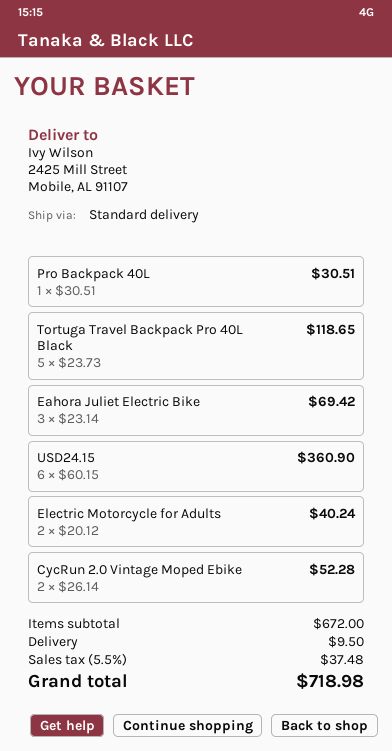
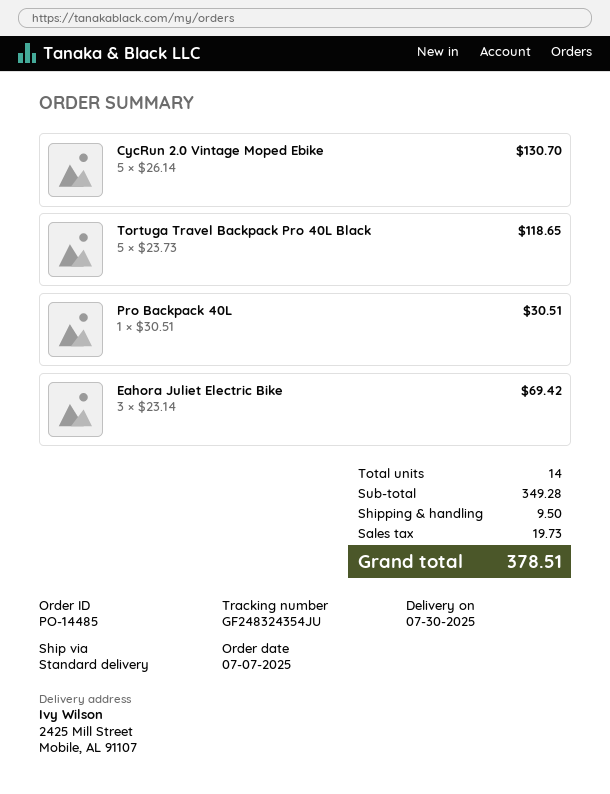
USD24.15: 6 x 60.15 = 360.90 -> none
Electric Motorcycle for Adults: 2 x 20.12 = 40.24 -> none
CycRun 2.0 Vintage Moped Ebike: 2 x 26.14 = 52.28 -> 5 x 26.14 = 130.70
subtotal: 672.00 -> 349.28
tax: 37.48 -> 19.73
total: 718.98 -> 378.51

